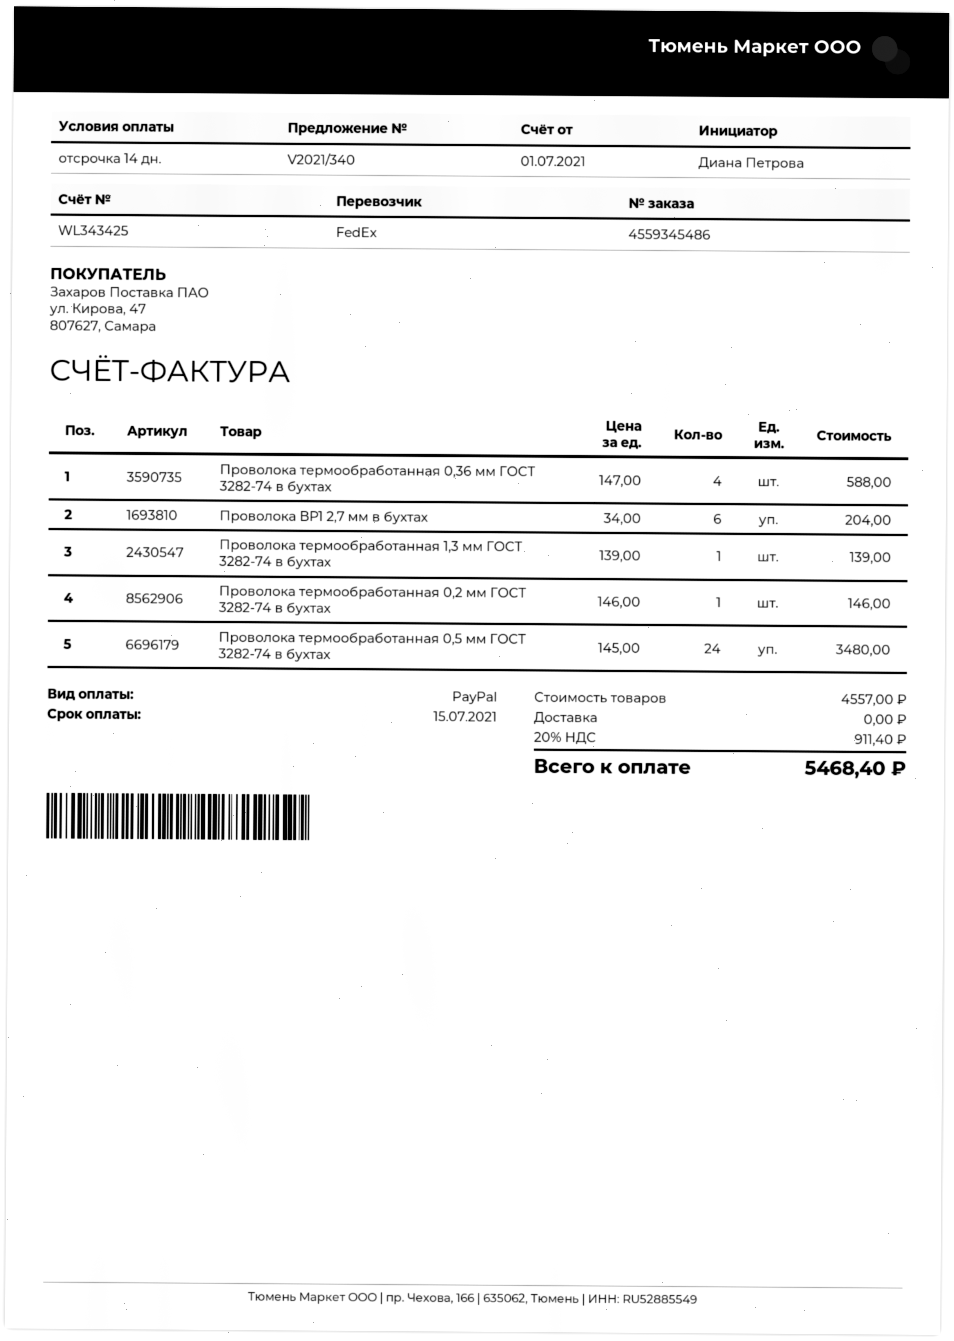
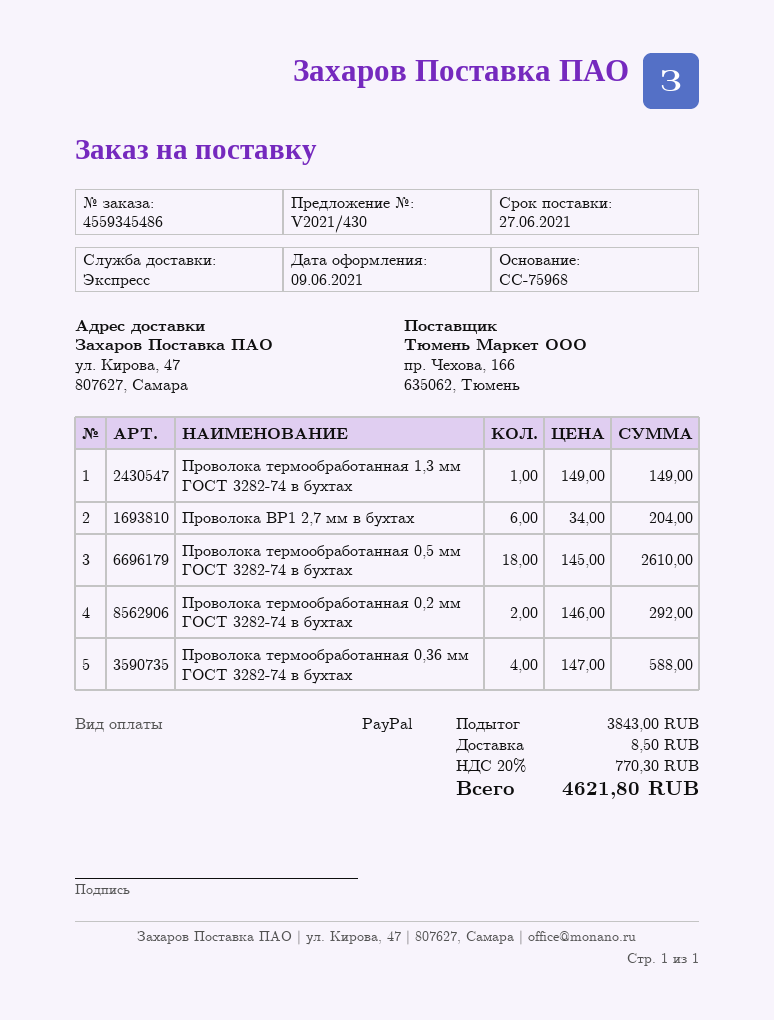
quote number: V2021/340 -> V2021/430
shipping method: FedEx -> express
Проволока термообработанная 1,3 мм ГОСТ 3282-74 в бухтах: 1 x 139.00 = 139.00 -> 1 x 149.00 = 149.00
Проволока термообработанная 0,2 мм ГОСТ 3282-74 в бухтах: 1 x 146.00 = 146.00 -> 2 x 146.00 = 292.00
Проволока термообработанная 0,5 мм ГОСТ 3282-74 в бухтах: 24 x 145.00 = 3480.00 -> 18 x 145.00 = 2610.00
subtotal: 4557.00 -> 3843.00
shipping: 0.00 -> 8.50
tax: 20% = 911.40 -> 20% = 770.30
total: 5468.40 -> 4621.80

